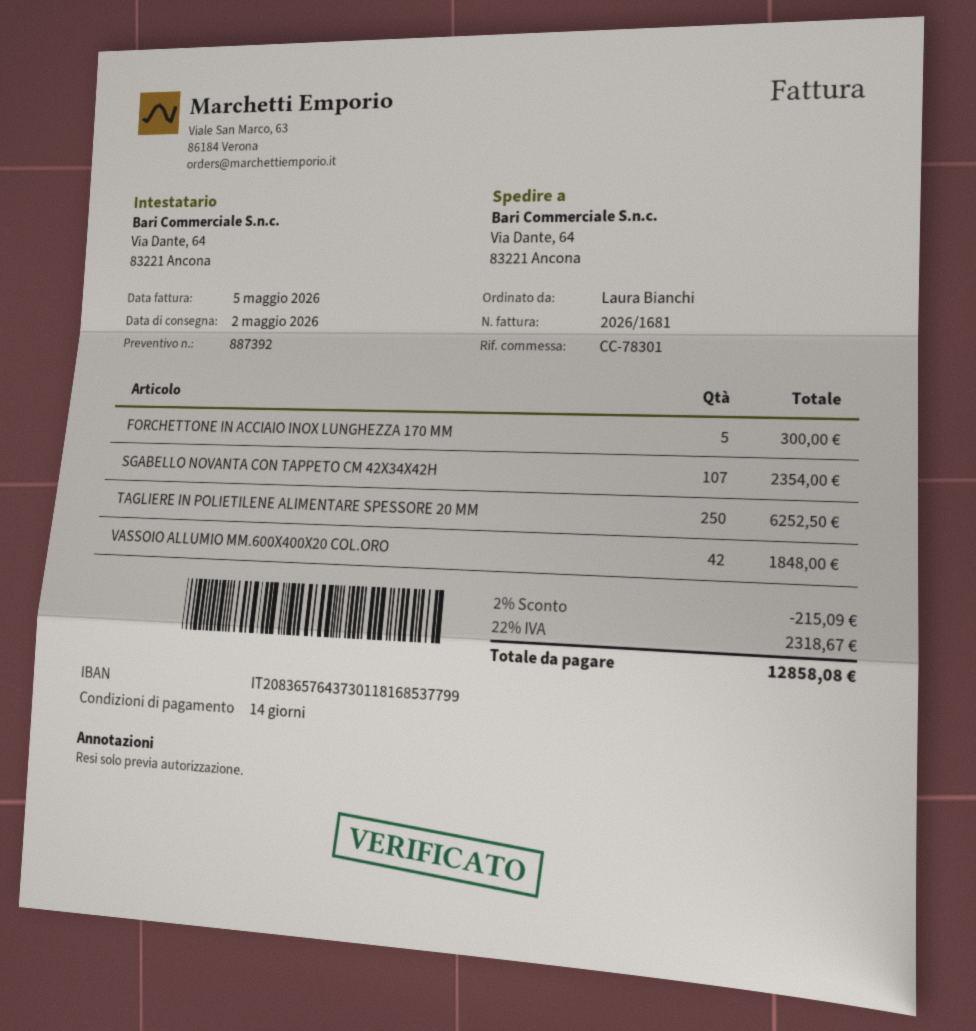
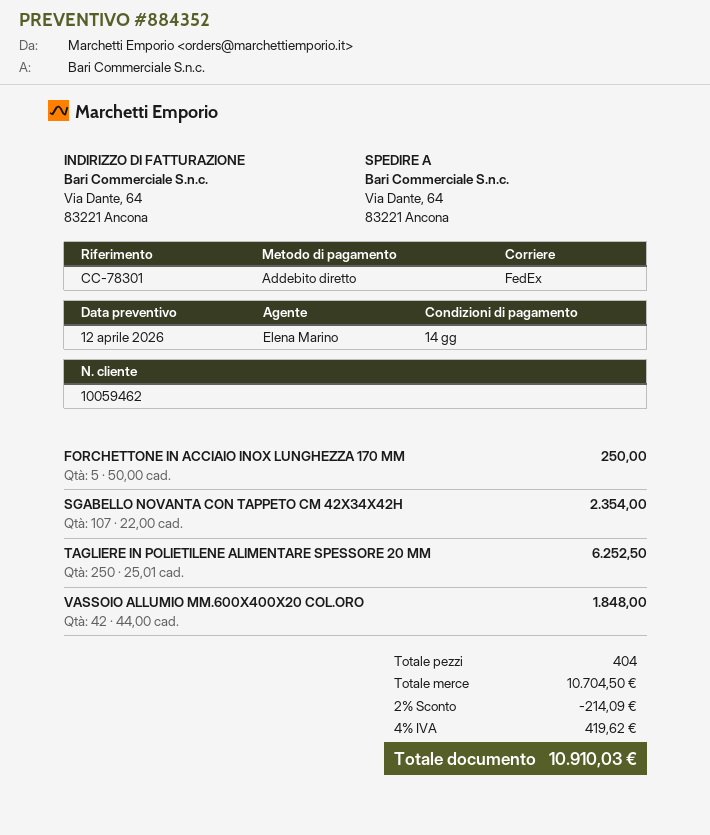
quote number: 887392 -> 884352
FORCHETTONE IN ACCIAIO INOX LUNGHEZZA 170 MM: 5 for 300.00 -> 5 for 250.00
discount: 2% = 215.09 -> 2% = 214.09
tax: 22% = 2318.67 -> 4% = 419.62
total: 12858.08 -> 10910.03

